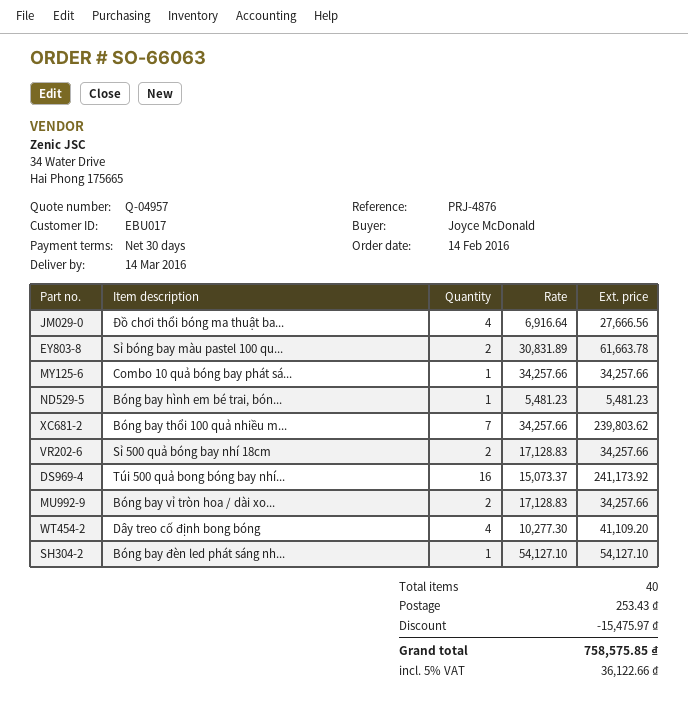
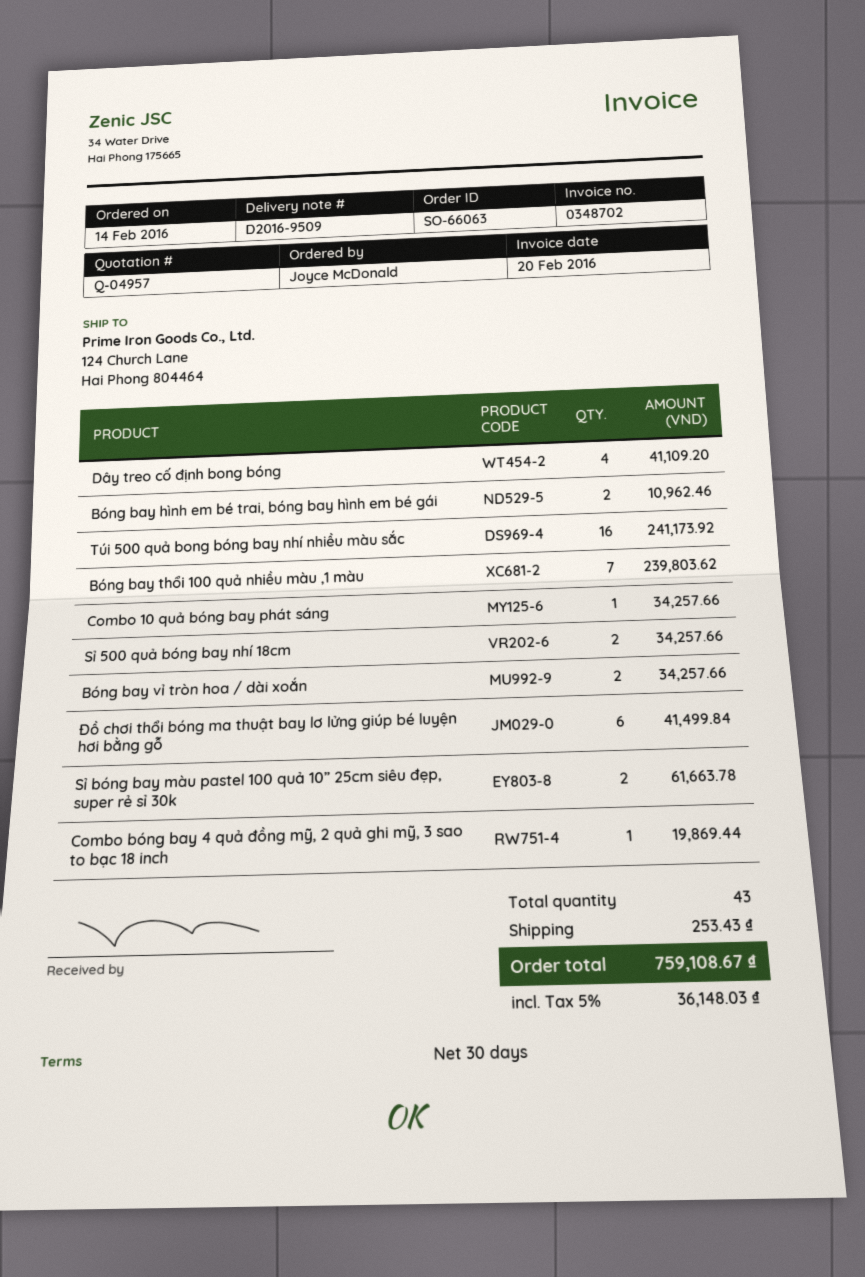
Đồ chơi thổi bóng ma thuật ba...: 4 for 27666.56 -> 6 for 41499.84
Bóng bay hình em bé trai, bón...: 1 for 5481.23 -> 2 for 10962.46
Bóng bay đèn led phát sáng nh...: 1 for 54127.10 -> none
Combo bóng bay 4 quả đồng mỹ, 2 quả ghi mỹ, 3 sao to bạc 18 inch: none -> 1 for 19869.44
total quantity: 40 -> 43
discount: 15475.97 -> none
tax: 5% = 36122.66 -> 5% = 36148.03
total: 758575.85 -> 759108.67

